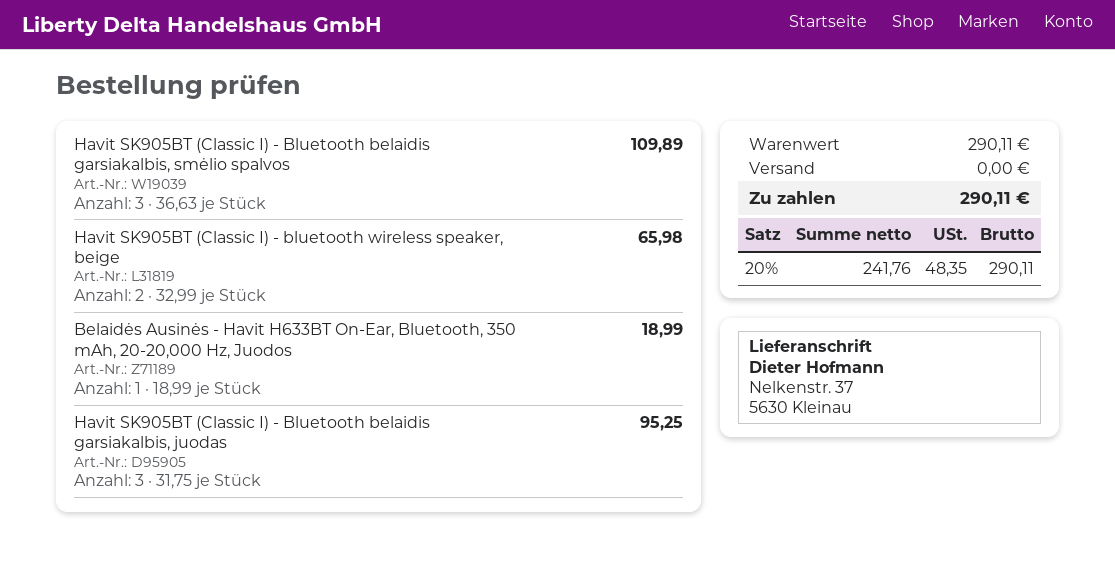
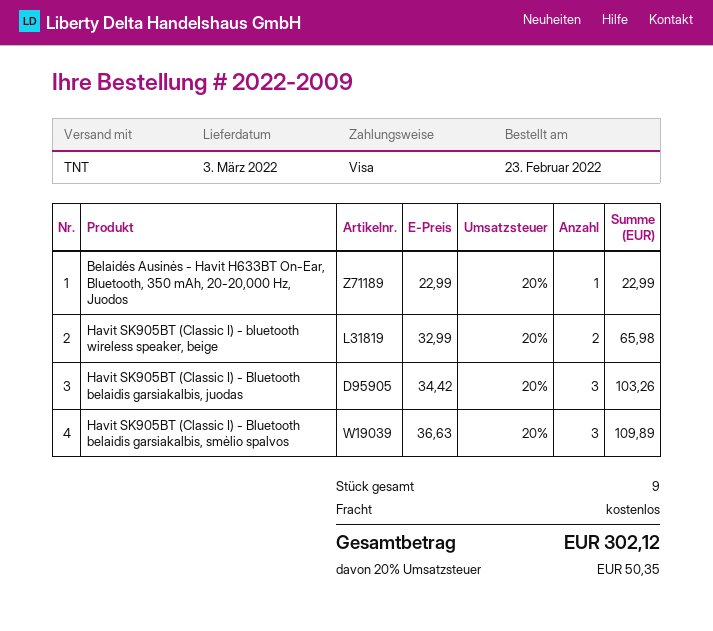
Belaidės Ausinės - Havit H633BT On-Ear, Bluetooth, 350 mAh, 20-20,000 Hz, Juodos: 1 x 18.99 = 18.99 -> 1 x 22.99 = 22.99
Havit SK905BT (Classic I) - Bluetooth belaidis garsiakalbis, juodas: 3 x 31.75 = 95.25 -> 3 x 34.42 = 103.26
tax: 20% = 48.35 -> 20% = 50.35
total: 290.11 -> 302.12

